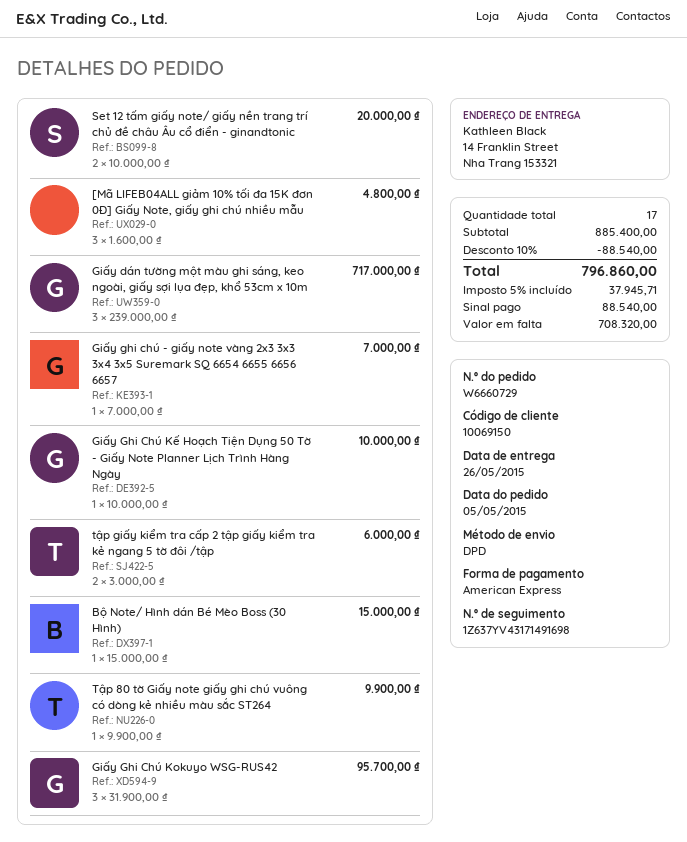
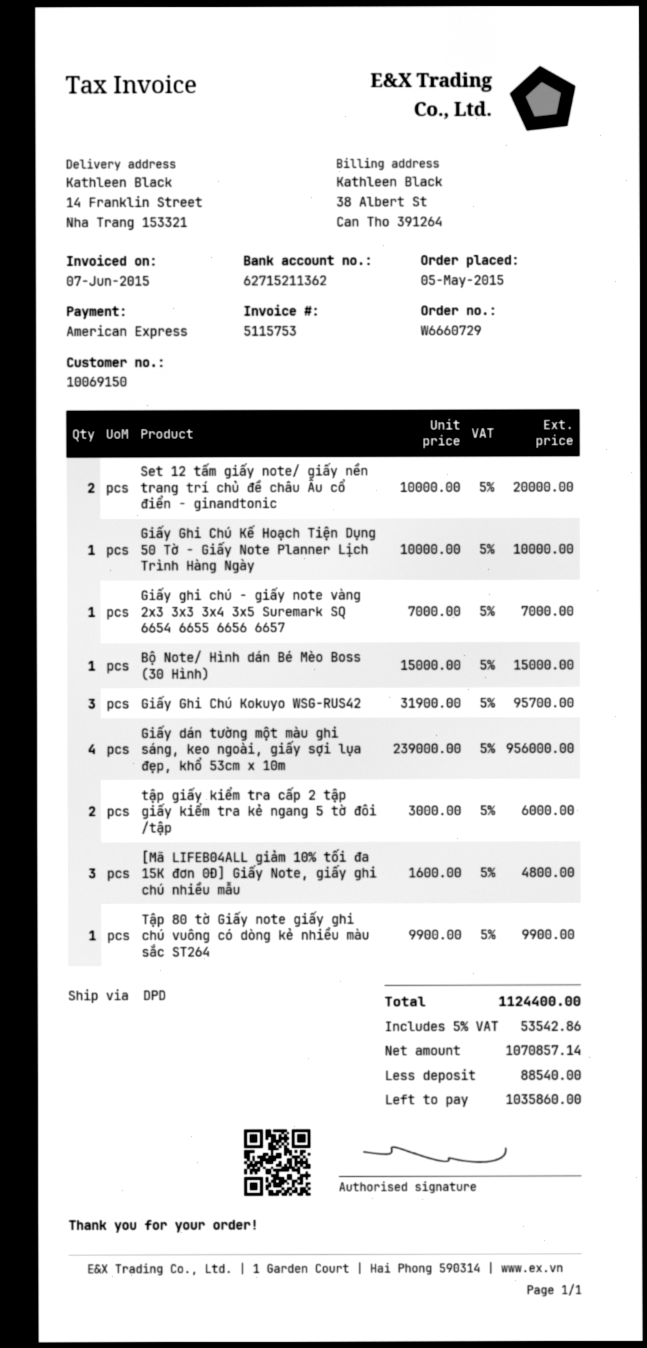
Giấy dán tường một màu ghi sáng, keo ngoài, giấy sợi lụa đẹp, khổ 53cm x 10m: 3 x 239000.00 = 717000.00 -> 4 x 239000.00 = 956000.00
discount: 10% = 88540.00 -> none
tax: 5% = 37945.71 -> 5% = 53542.86
total: 796860.00 -> 1124400.00
balance: 708320.00 -> 1035860.00

